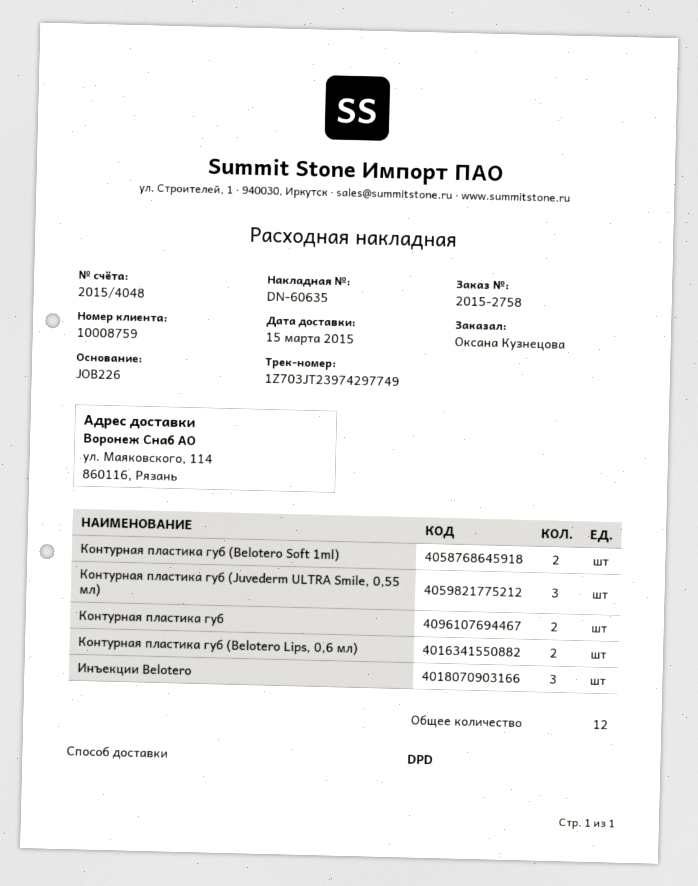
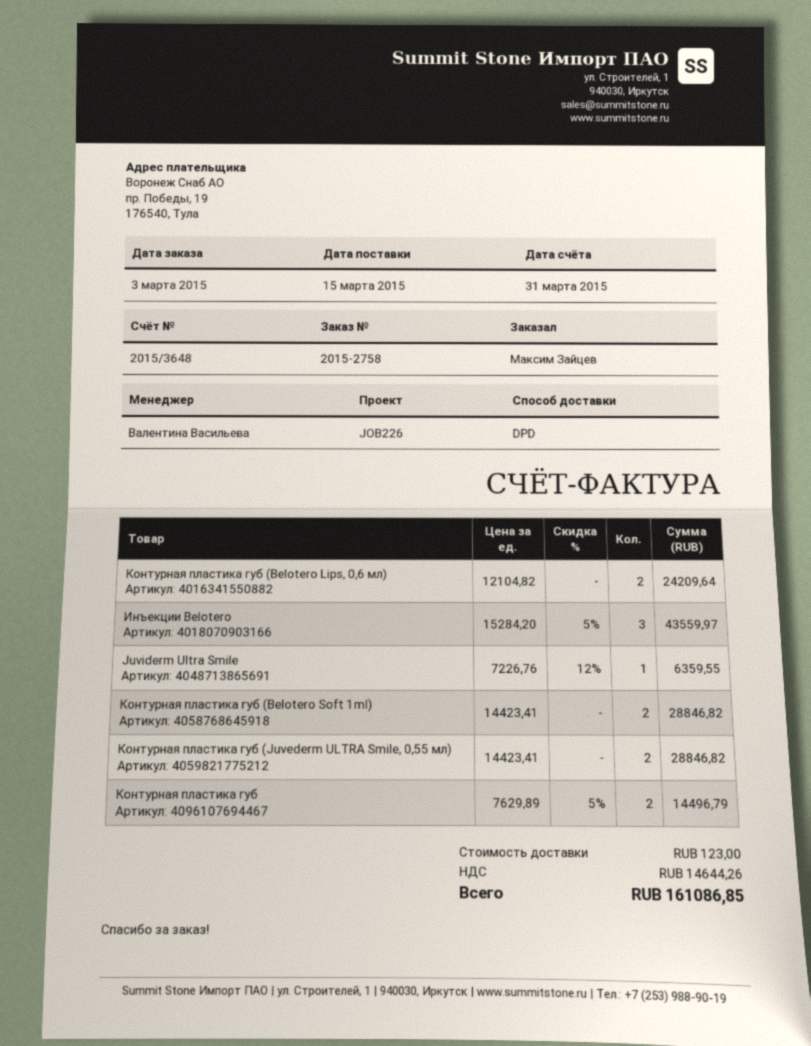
invoice number: 2015/4048 -> 2015/3648
ordered by: Оксана Кузнецова -> Максим Зайцев
Контурная пластика губ (Juvederm ULTRA Smile, 0,55 мл): 3 -> 2
Juviderm Ultra Smile: none -> 1

